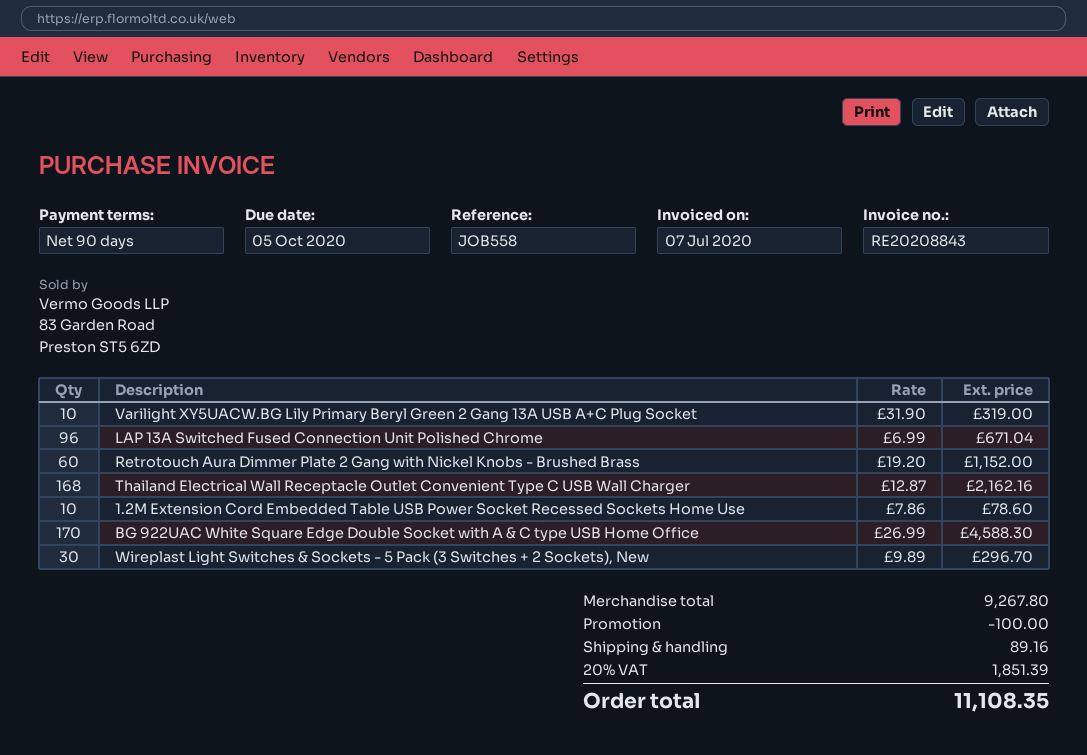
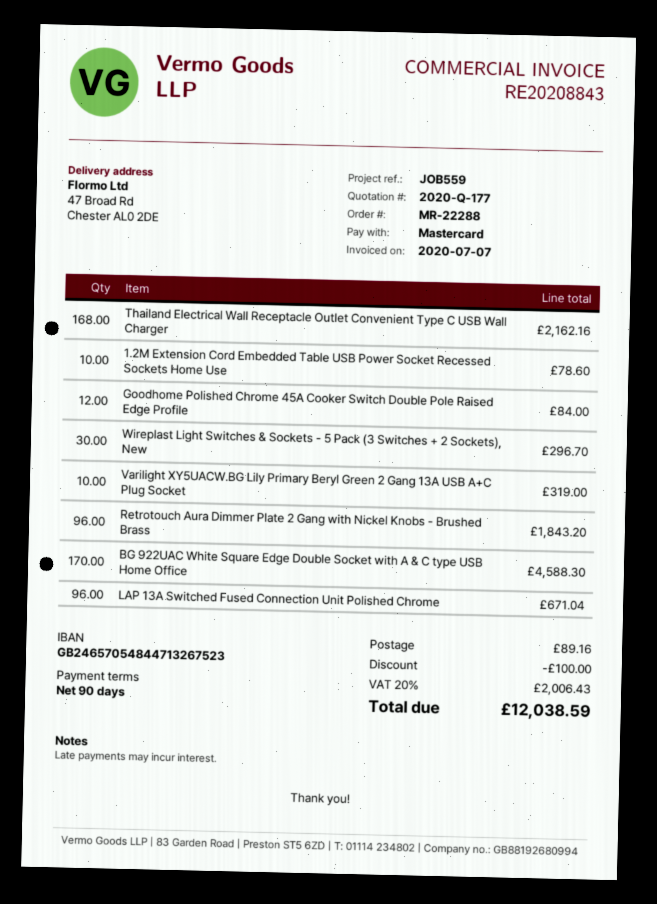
reference: JOB558 -> JOB559
Retrotouch Aura Dimmer Plate 2 Gang with Nickel Knobs - Brushed Brass: 60 for 1152.00 -> 96 for 1843.20
Goodhome Polished Chrome 45A Cooker Switch Double Pole Raised Edge Profile: none -> 12 for 84.00
tax: 20% = 1851.39 -> 20% = 2006.43
total: 11108.35 -> 12038.59

